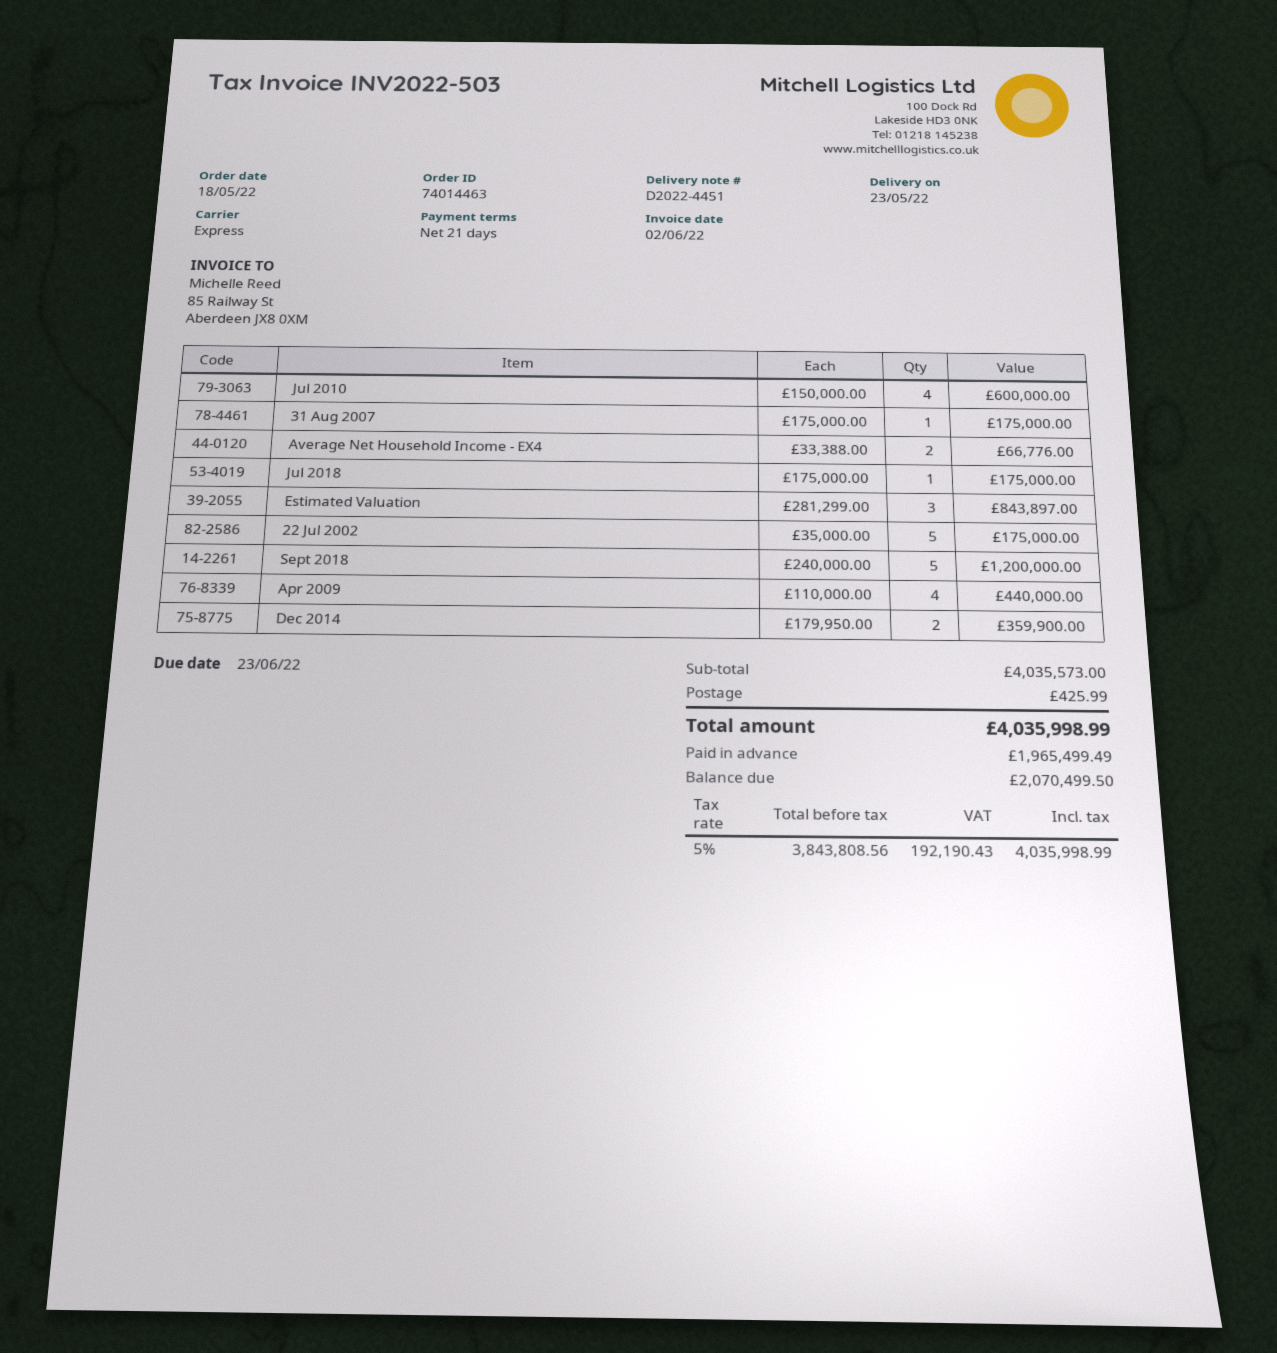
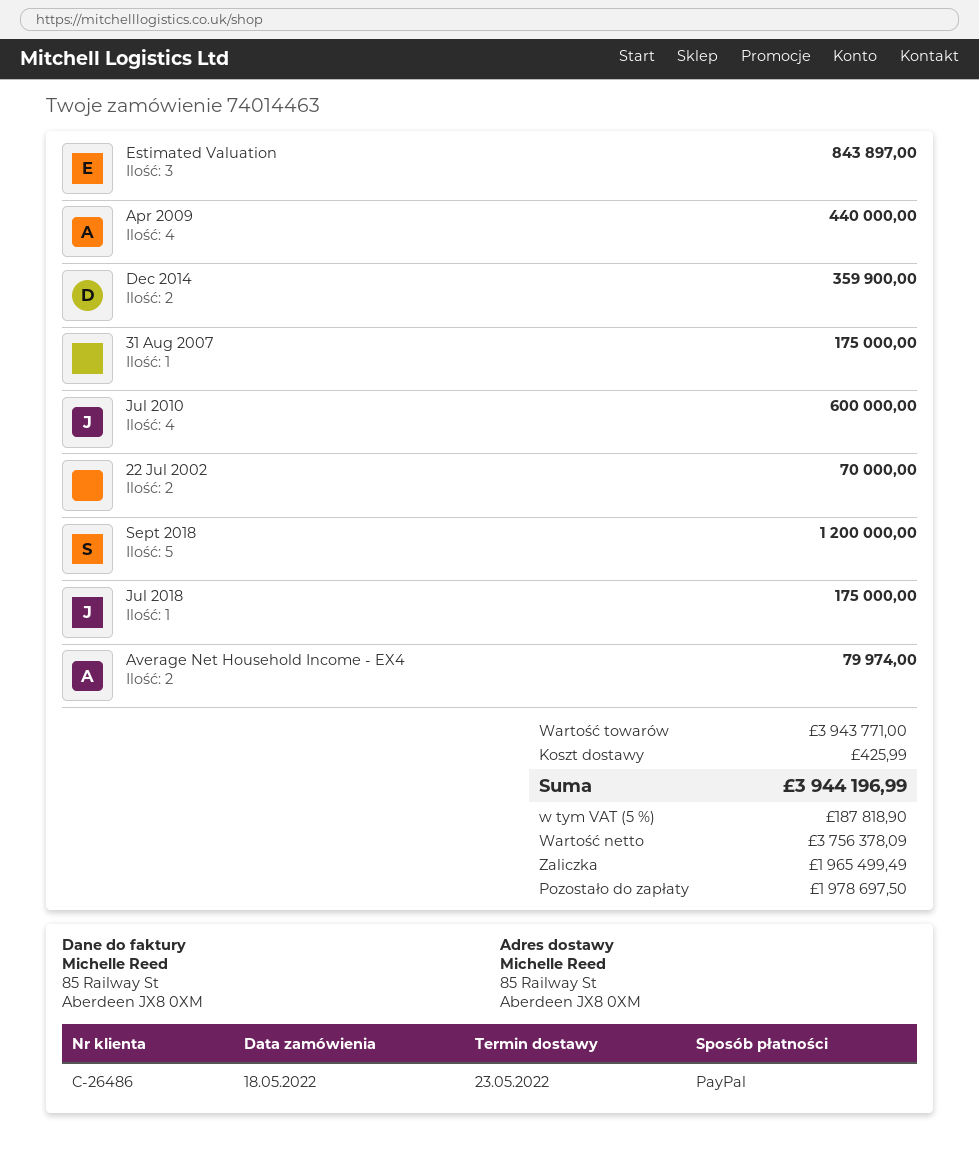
Average Net Household Income - EX4: 2 for 66776.00 -> 2 for 79974.00
22 Jul 2002: 5 for 175000.00 -> 2 for 70000.00
subtotal: 4035573.00 -> 3943771.00
net: 3843808.56 -> 3756378.09
tax: 5% = 192190.43 -> 5% = 187818.90
total: 4035998.99 -> 3944196.99
balance: 2070499.50 -> 1978697.50

